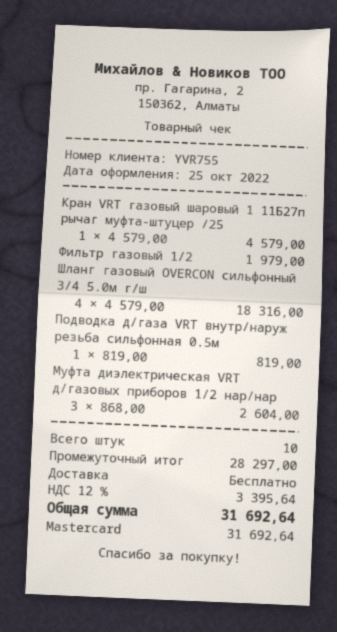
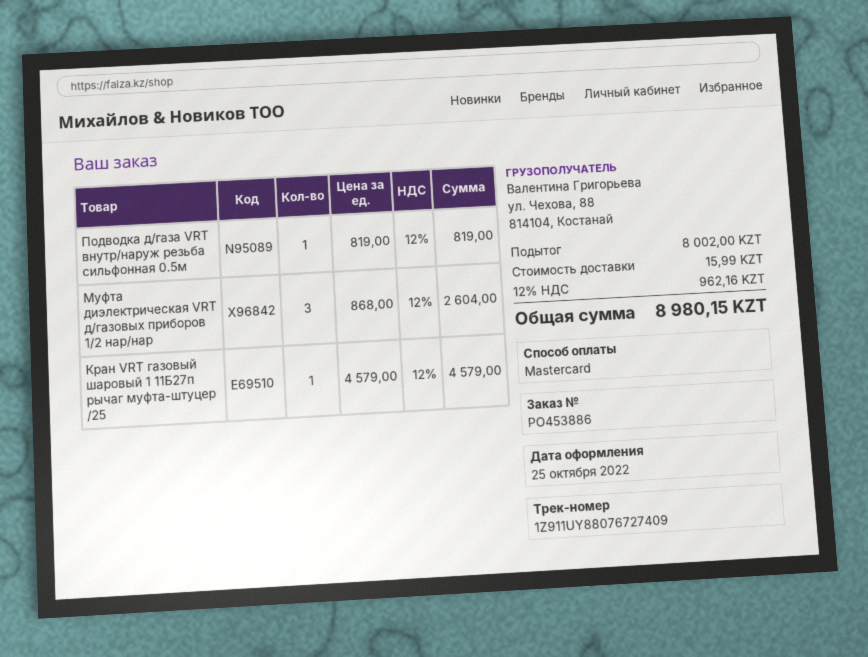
Фильтр газовый 1/2: 1 x 1979.00 = 1979.00 -> none
Шланг газовый OVERCON сильфонный 3/4 5.0м г/ш: 4 x 4579.00 = 18316.00 -> none
subtotal: 28297.00 -> 8002.00
shipping: 0.00 -> 15.99
tax: 12% = 3395.64 -> 12% = 962.16
total: 31692.64 -> 8980.15

